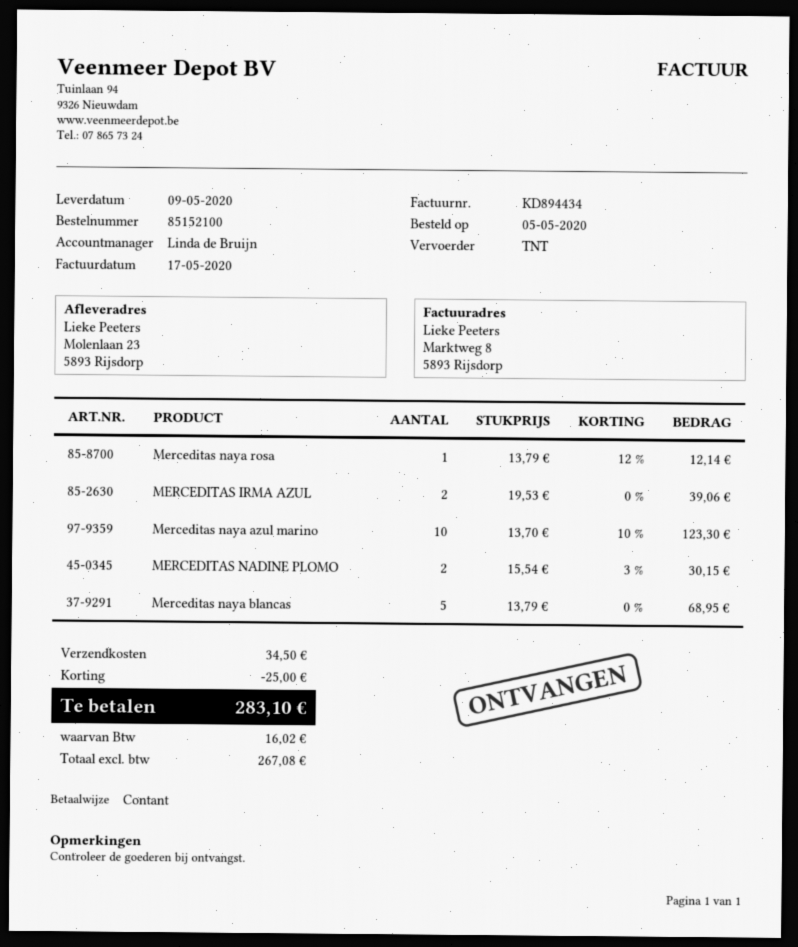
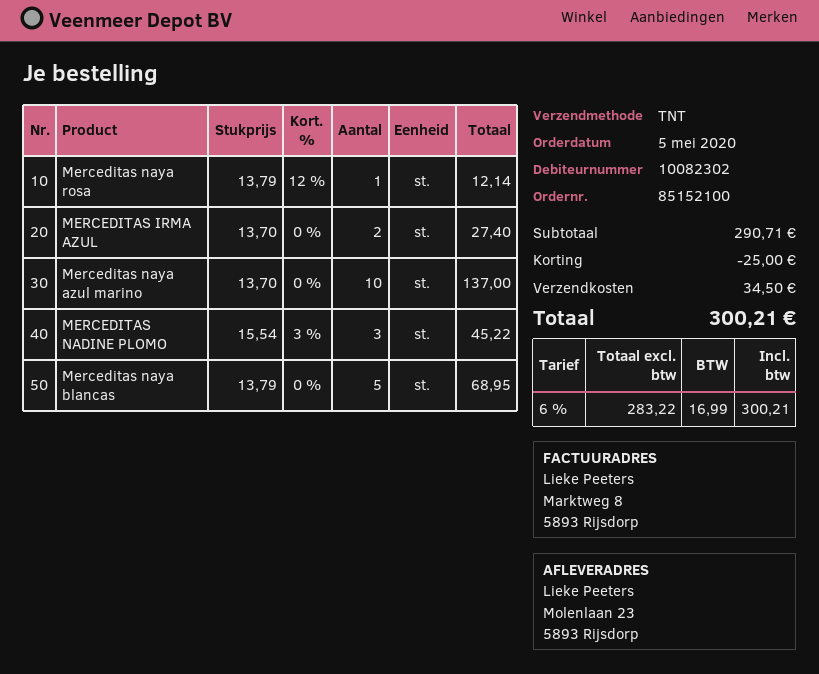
MERCEDITAS IRMA AZUL: 2 x 19.53 = 39.06 -> 2 x 13.70 = 27.40
Merceditas naya azul marino: 10 x 13.70 - 10% = 123.30 -> 10 x 13.70 = 137.00
MERCEDITAS NADINE PLOMO: 2 x 15.54 - 3% = 30.15 -> 3 x 15.54 - 3% = 45.22
net: 267.08 -> 283.22
tax: 16.02 -> 16.99
total: 283.10 -> 300.21

